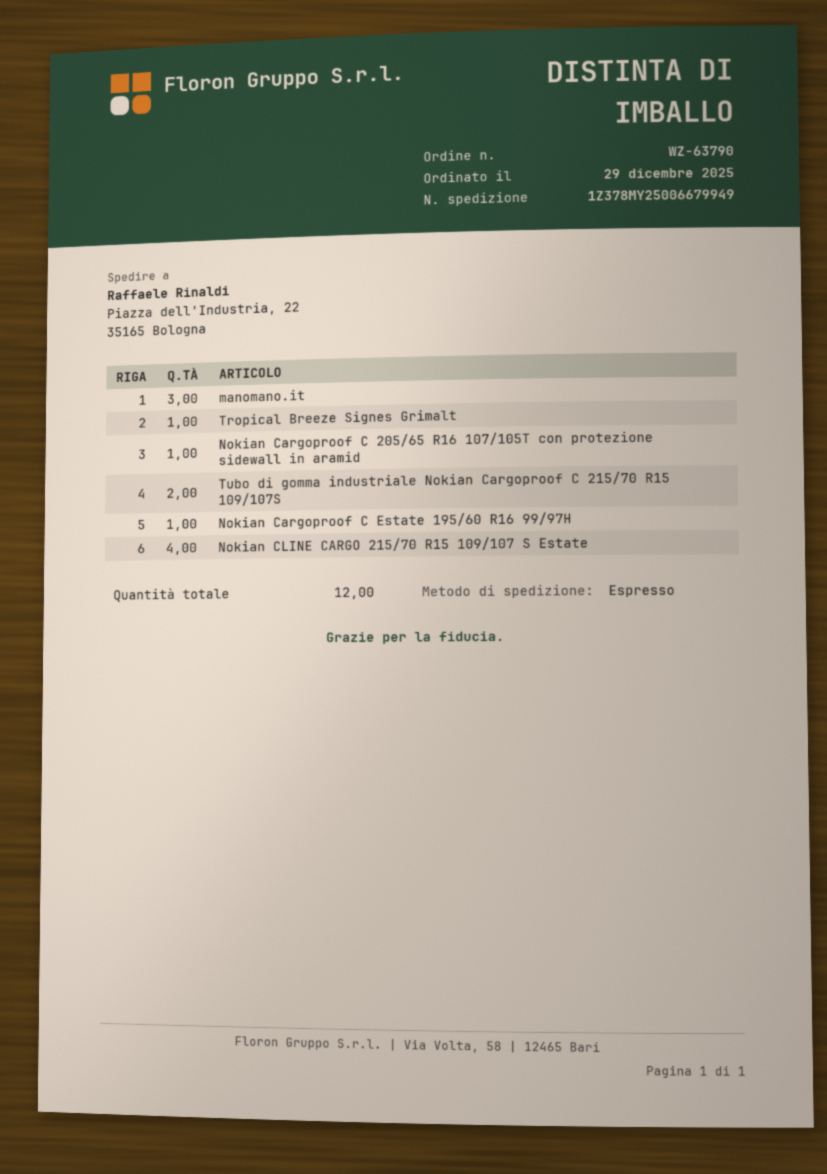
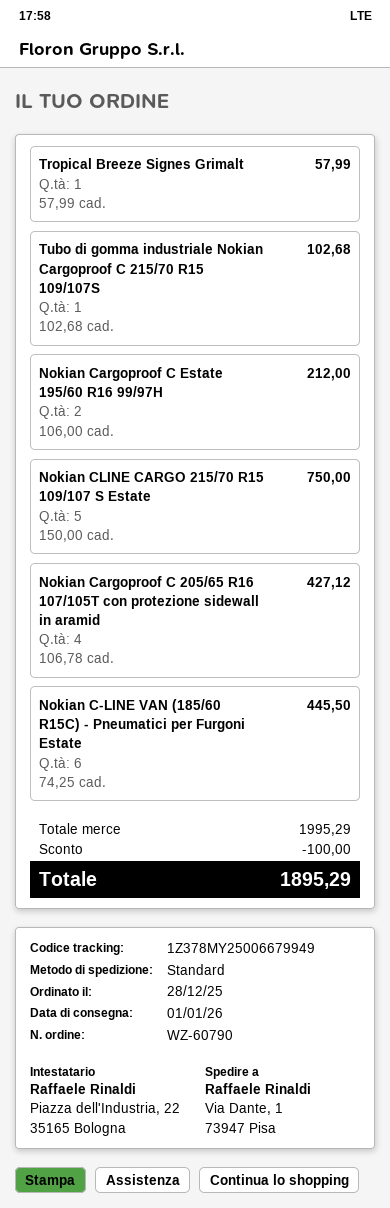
order number: WZ-63790 -> WZ-60790
order date: 2025-12-29 -> 2025-12-28
shipping method: express -> standard
ship to: Piazza dell'Industria, 22, 35165 Bologna -> Via Dante, 1, 73947 Pisa
manomano.it: 3 -> none
Nokian Cargoproof C 205/65 R16 107/105T con protezione sidewall in aramid: 1 -> 4
Tubo di gomma industriale Nokian Cargoproof C 215/70 R15 109/107S: 2 -> 1
Nokian Cargoproof C Estate 195/60 R16 99/97H: 1 -> 2
Nokian CLINE CARGO 215/70 R15 109/107 S Estate: 4 -> 5
Nokian C-LINE VAN (185/60 R15C) - Pneumatici per Furgoni Estate: none -> 6

